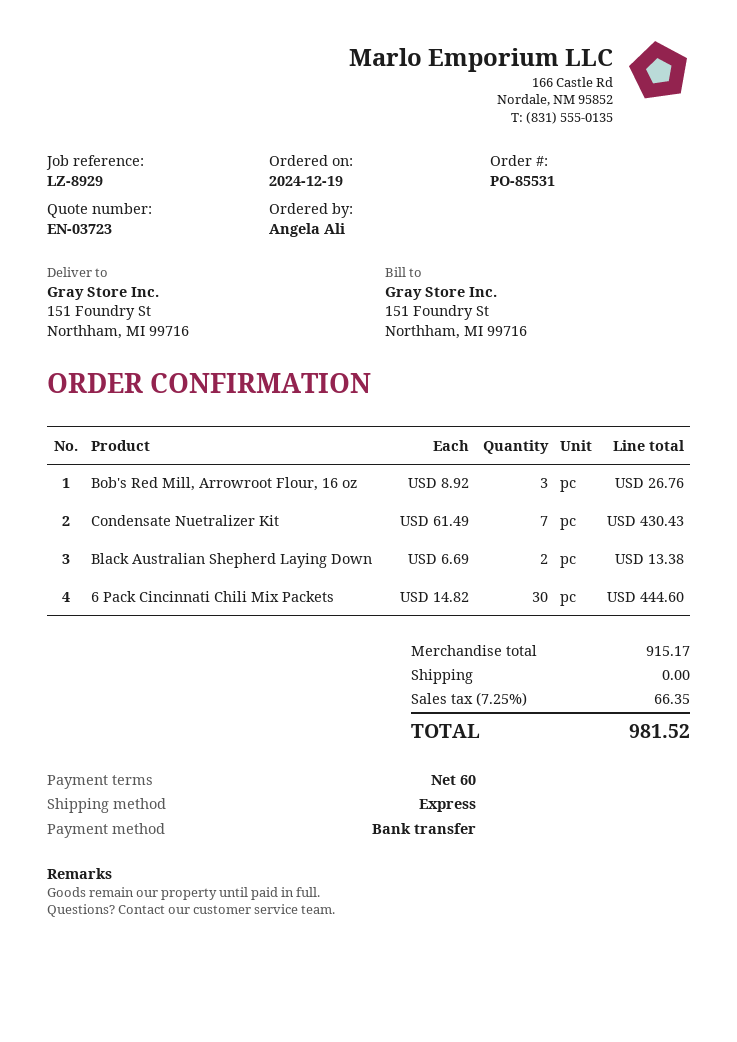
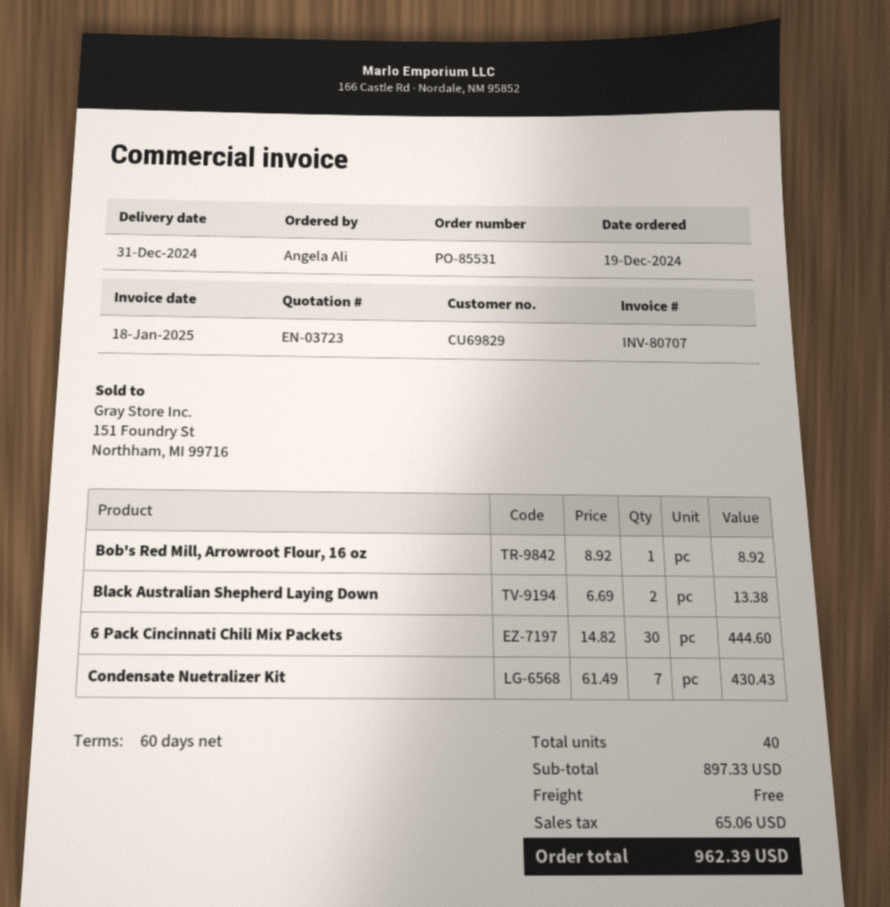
Bob's Red Mill, Arrowroot Flour, 16 oz: 3 x 8.92 = 26.76 -> 1 x 8.92 = 8.92
subtotal: 915.17 -> 897.33
tax: 66.35 -> 65.06
total: 981.52 -> 962.39

